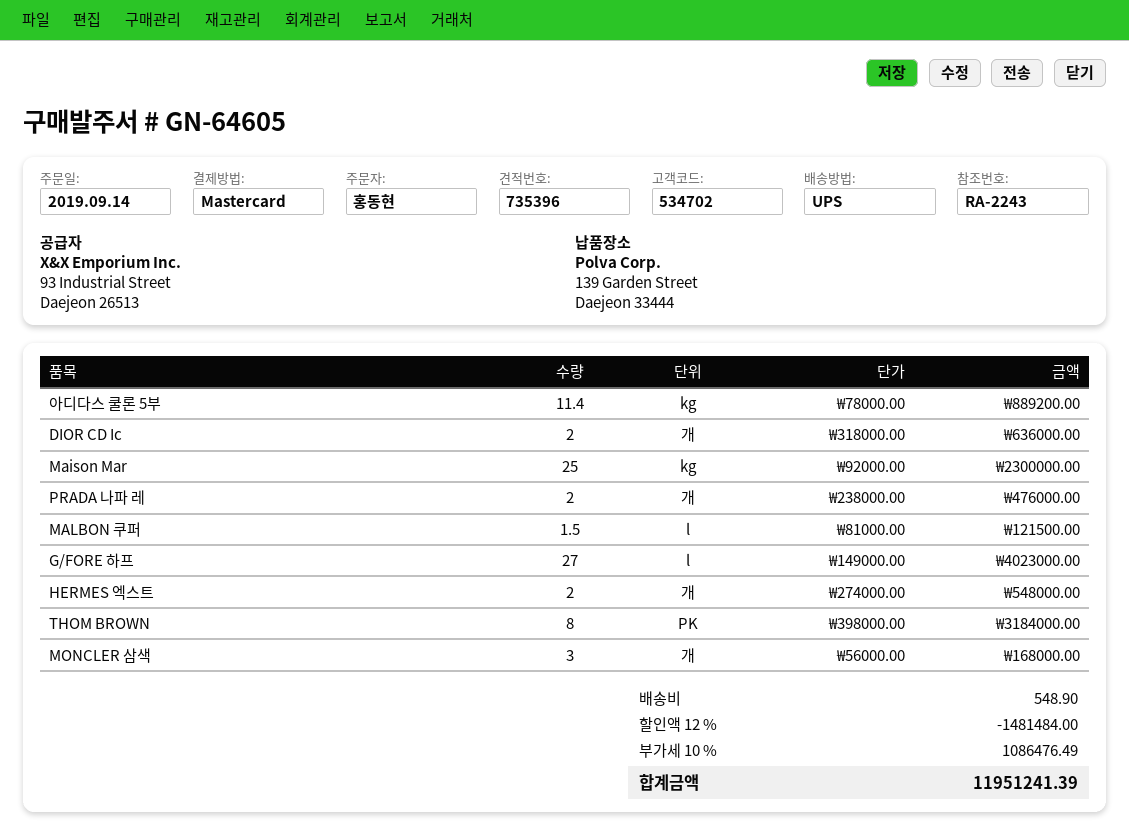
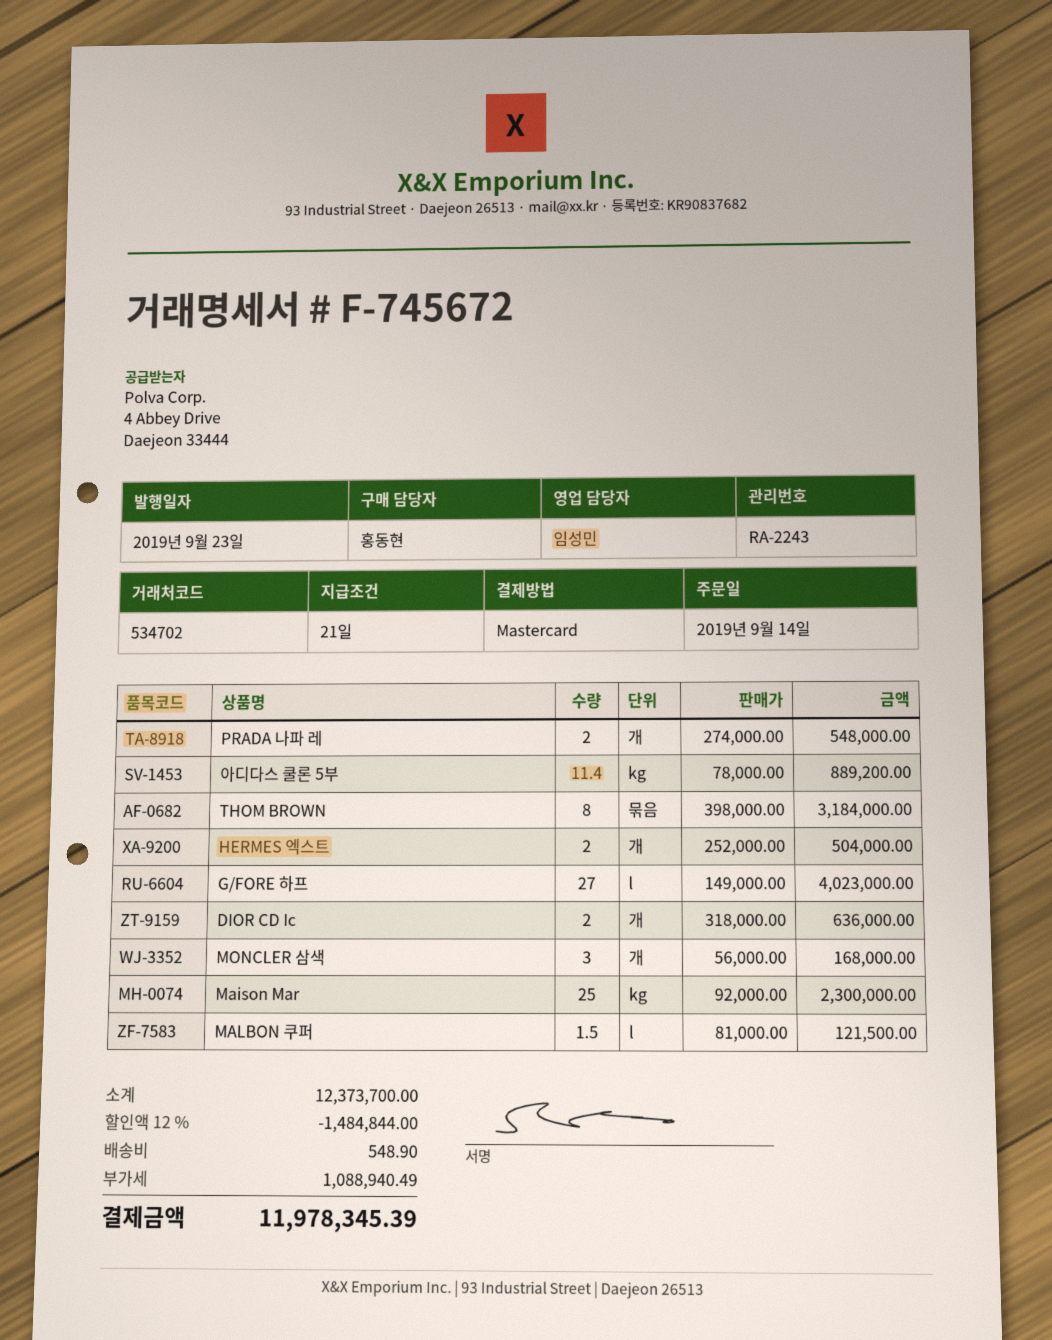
PRADA 나파 레: 2 x 238000.00 = 476000.00 -> 2 x 274000.00 = 548000.00
HERMES 엑스트: 2 x 274000.00 = 548000.00 -> 2 x 252000.00 = 504000.00
discount: 12% = 1481484.00 -> 12% = 1484844.00
tax: 1086476.49 -> 1088940.49
total: 11951241.39 -> 11978345.39

